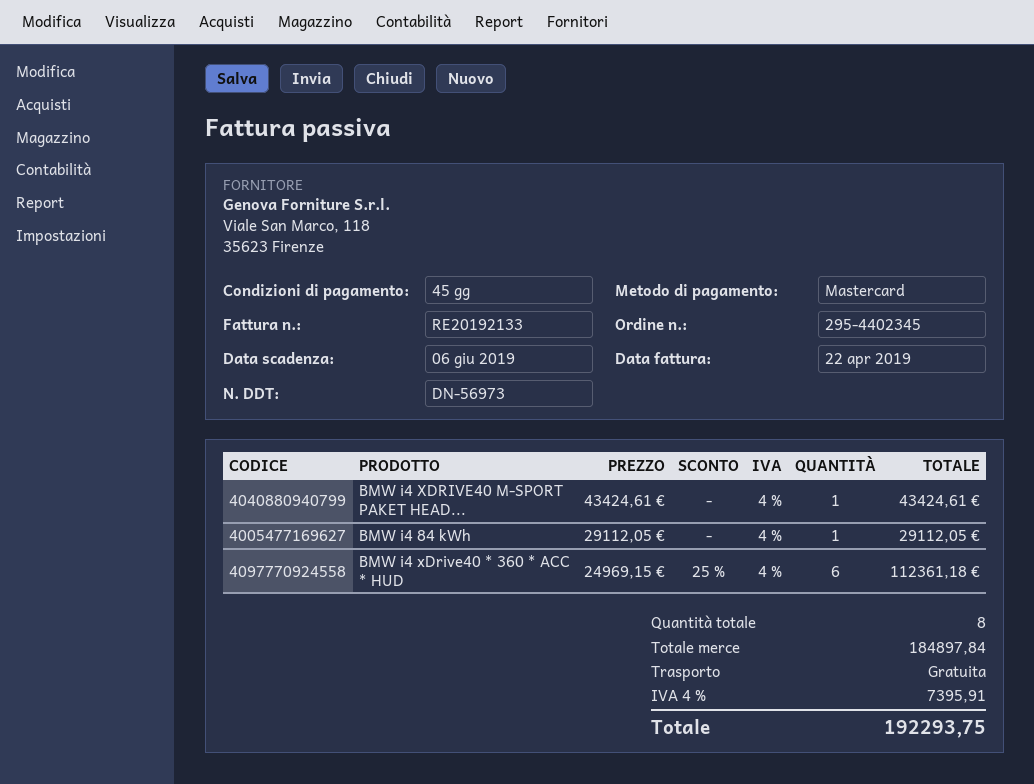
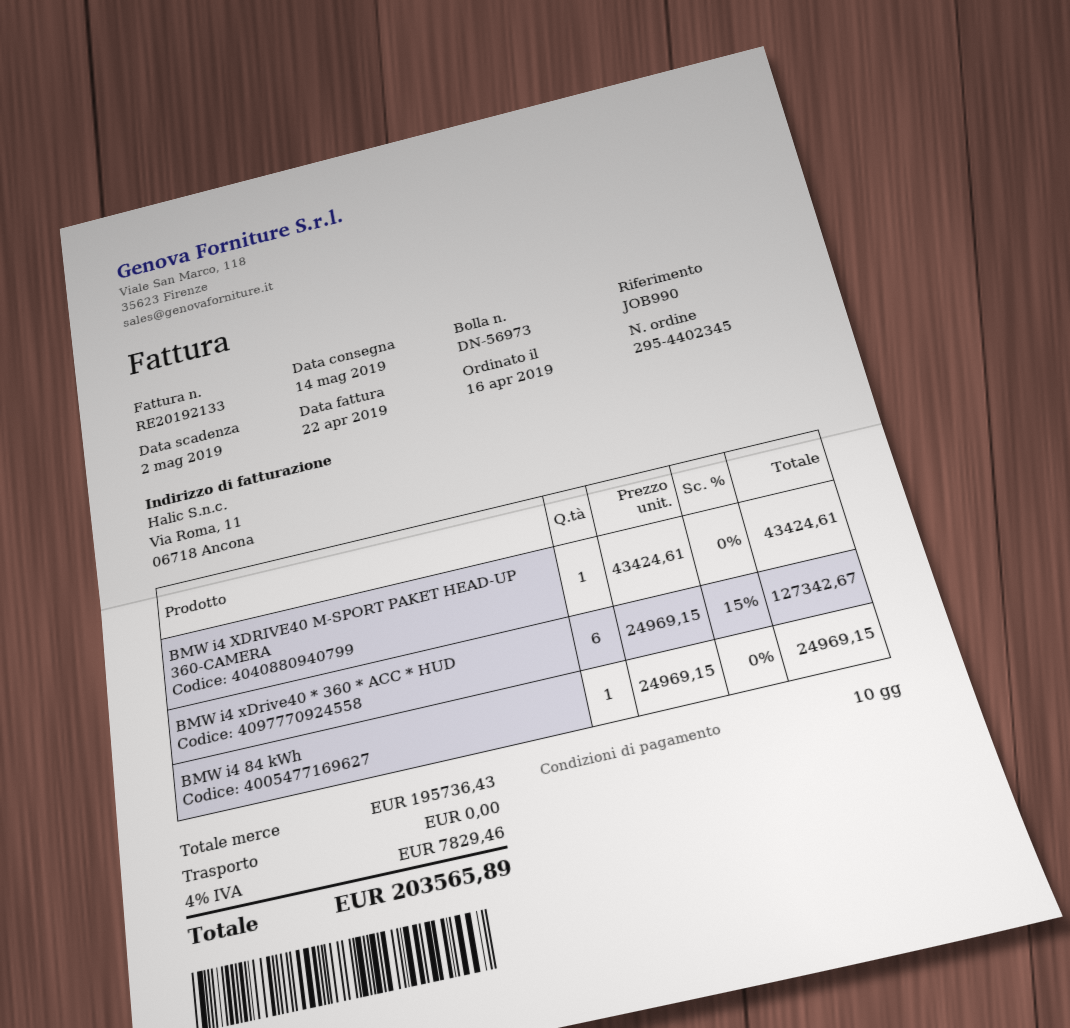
payment terms: 45 days -> 10 days
due date: 2019-06-06 -> 2019-05-02
BMW i4 84 kWh: 1 x 29112.05 = 29112.05 -> 1 x 24969.15 = 24969.15
BMW i4 xDrive40 * 360 * ACC * HUD: 6 x 24969.15 - 25% = 112361.18 -> 6 x 24969.15 - 15% = 127342.67
subtotal: 184897.84 -> 195736.43
tax: 4% = 7395.91 -> 4% = 7829.46
total: 192293.75 -> 203565.89

